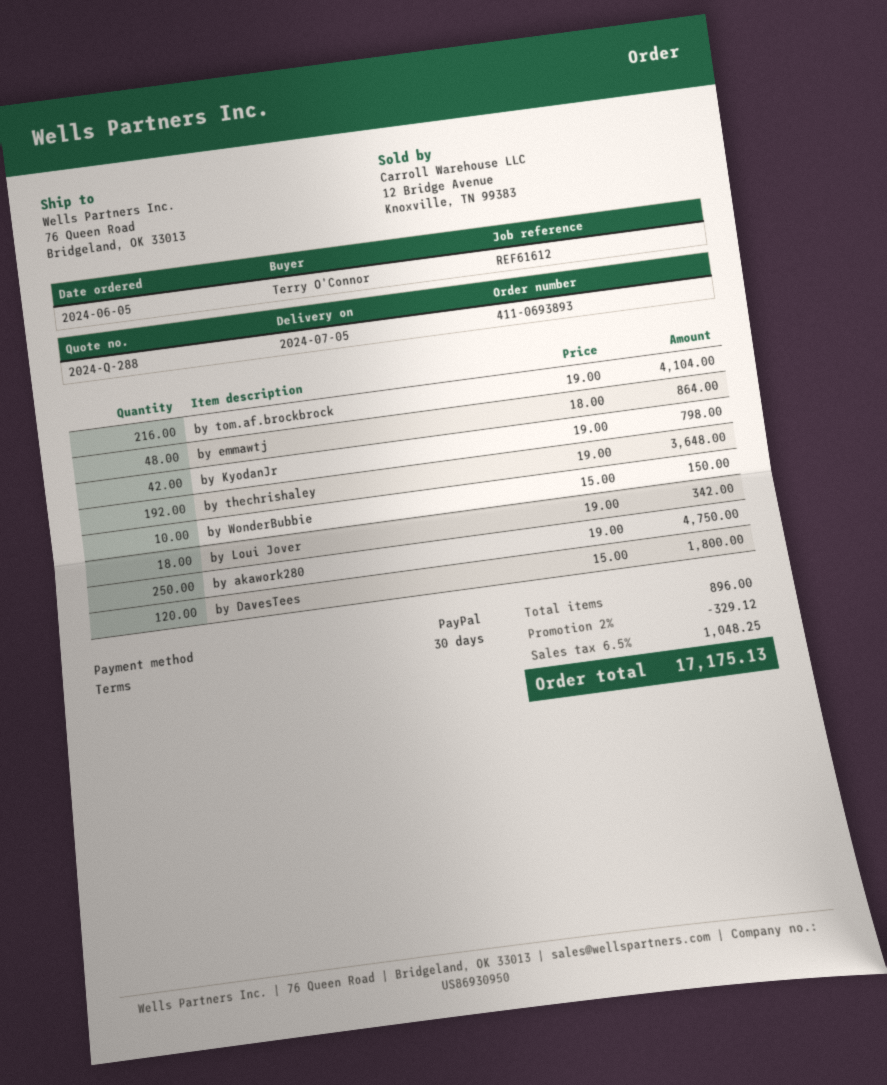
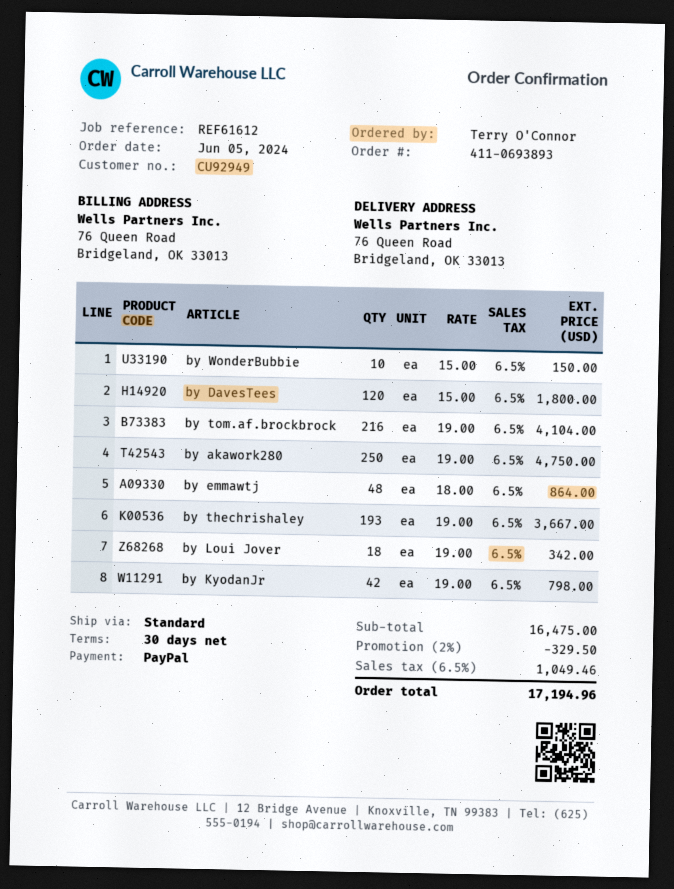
by thechrishaley: 192 x 19.00 = 3648.00 -> 193 x 19.00 = 3667.00
discount: 2% = 329.12 -> 2% = 329.50
tax: 6.5% = 1048.25 -> 6.5% = 1049.46
total: 17175.13 -> 17194.96

